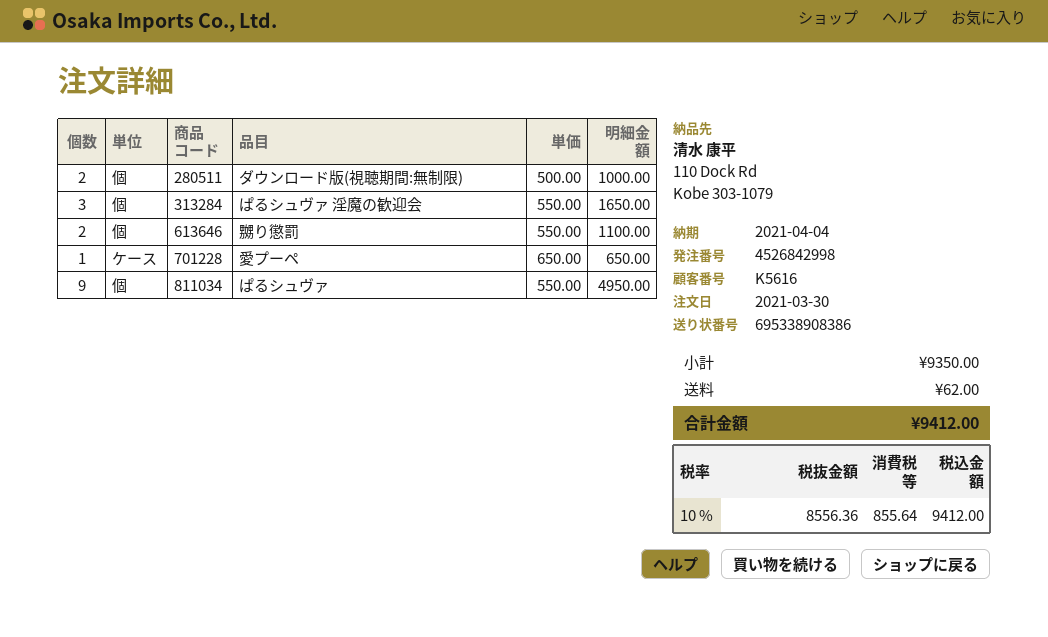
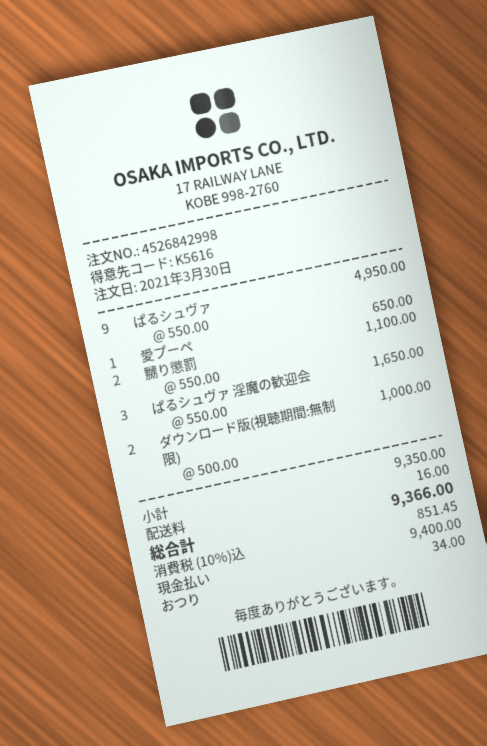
shipping: 62.00 -> 16.00
tax: 10% = 855.64 -> 10% = 851.45
total: 9412.00 -> 9366.00

